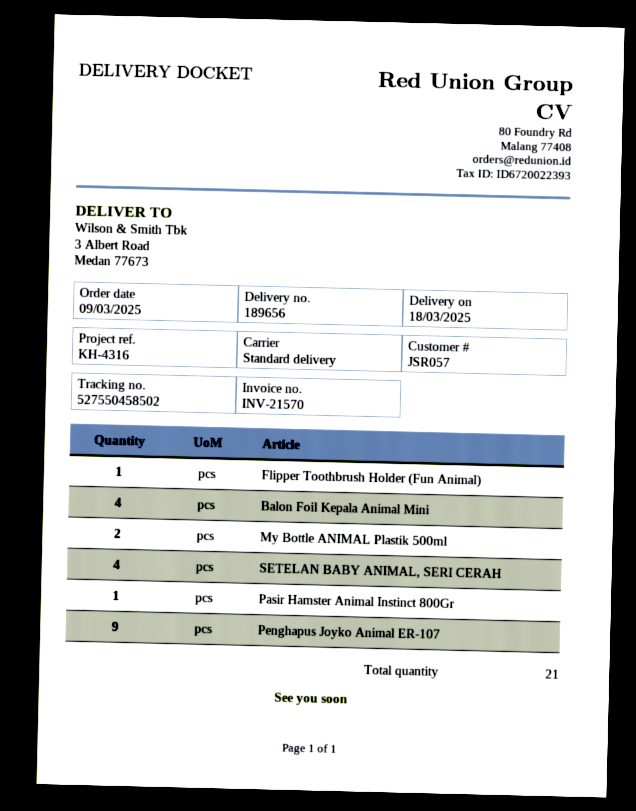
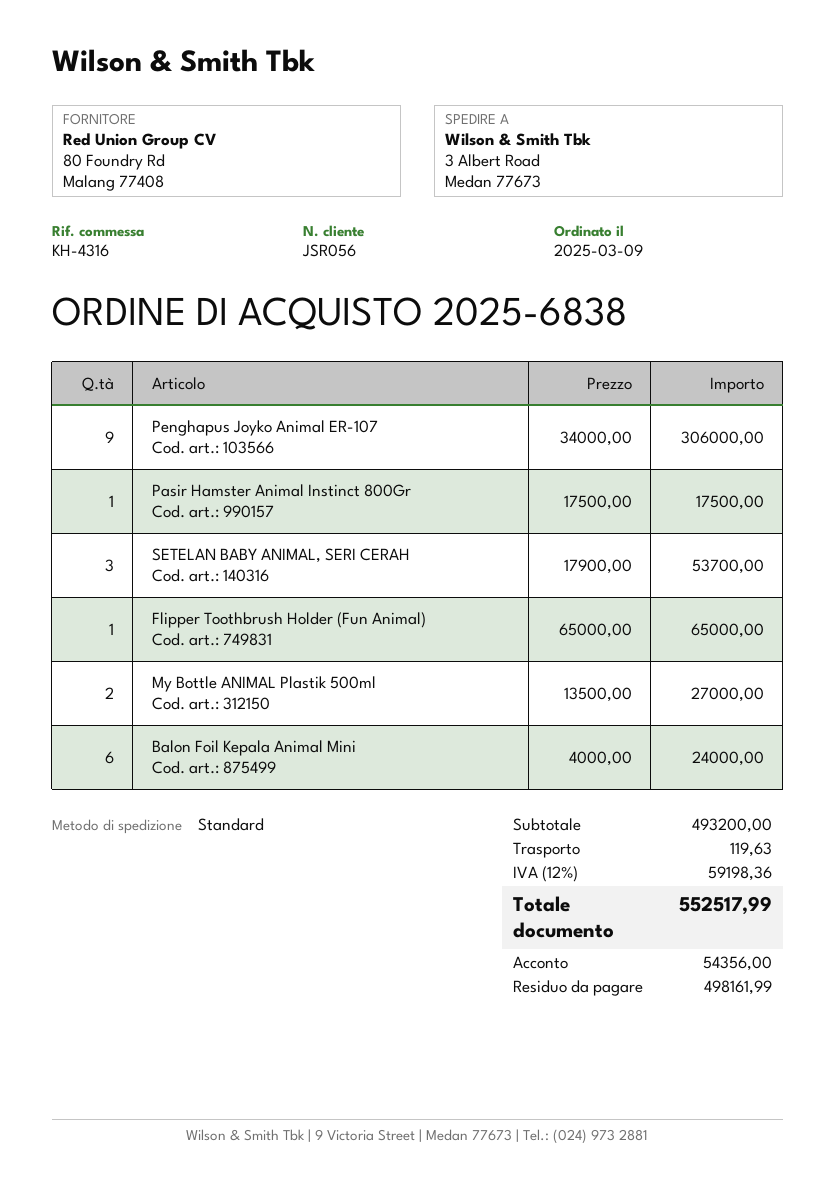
customer number: JSR057 -> JSR056
Balon Foil Kepala Animal Mini: 4 -> 6
SETELAN BABY ANIMAL, SERI CERAH: 4 -> 3

